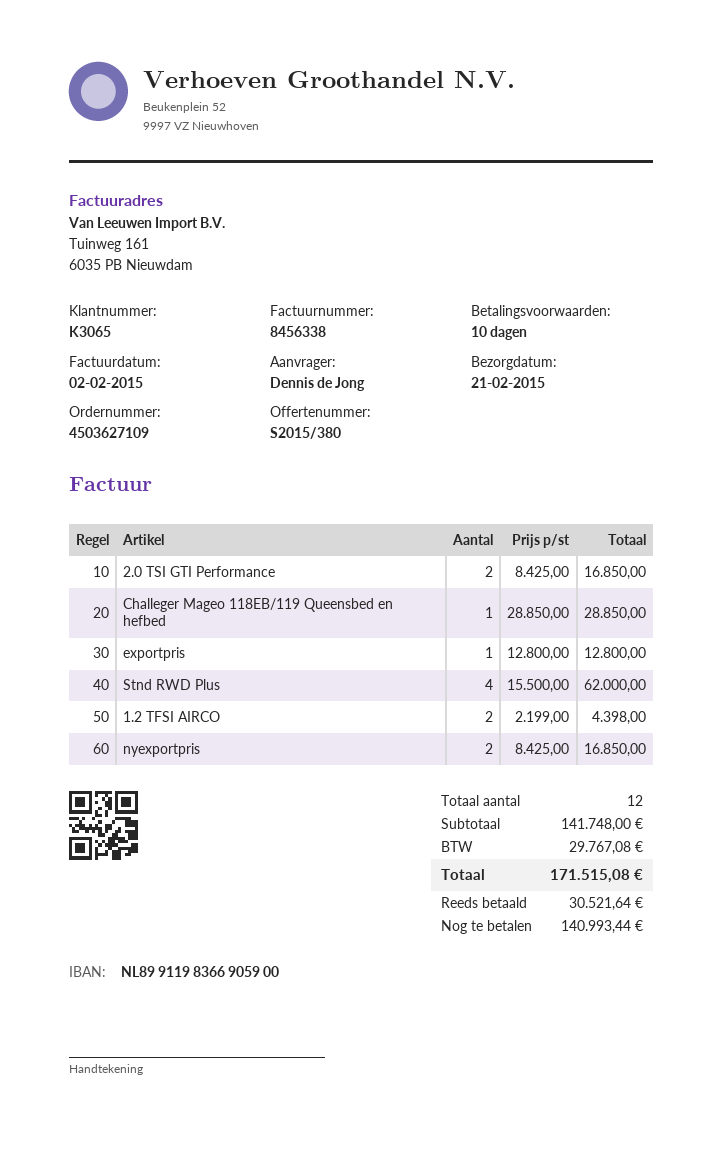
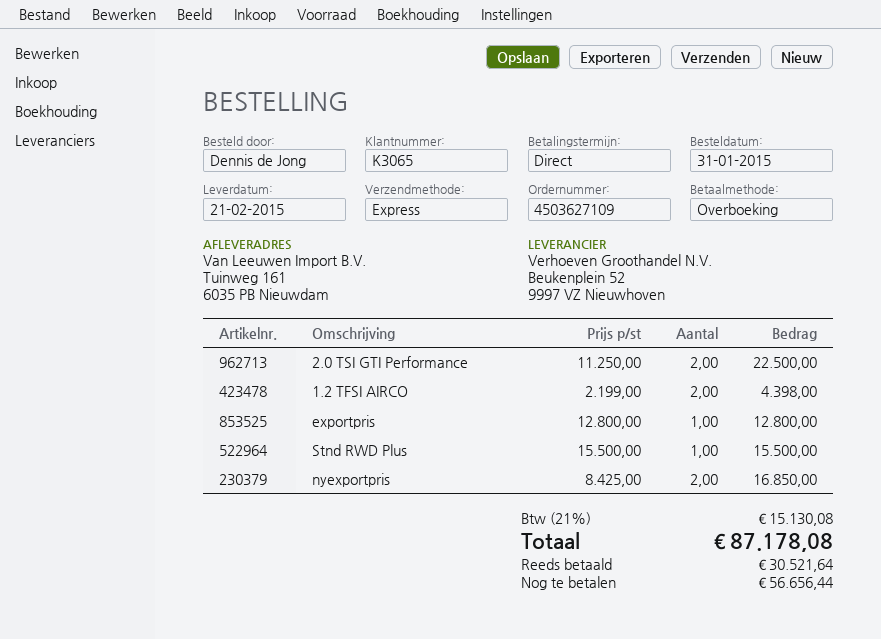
payment terms: 10 days -> on receipt
2.0 TSI GTI Performance: 2 x 8425.00 = 16850.00 -> 2 x 11250.00 = 22500.00
Challeger Mageo 118EB/119 Queensbed en hefbed: 1 x 28850.00 = 28850.00 -> none
Stnd RWD Plus: 4 x 15500.00 = 62000.00 -> 1 x 15500.00 = 15500.00
tax: 29767.08 -> 15130.08
total: 171515.08 -> 87178.08
balance: 140993.44 -> 56656.44

